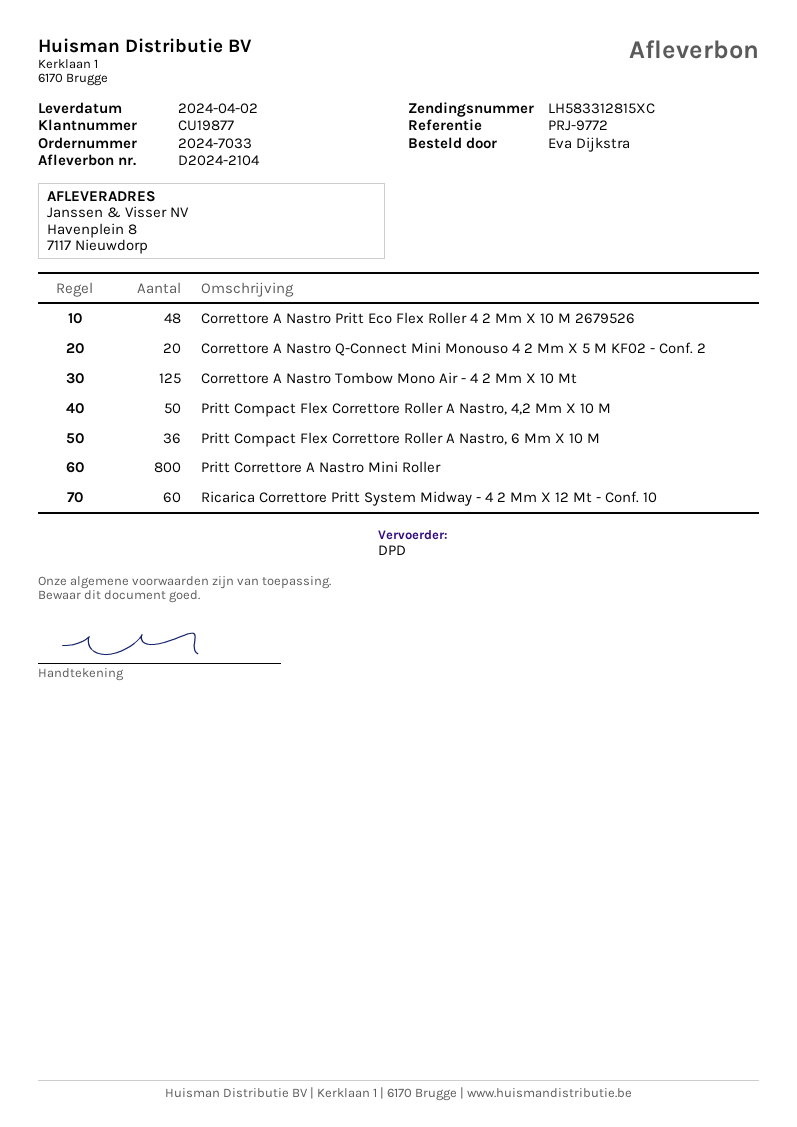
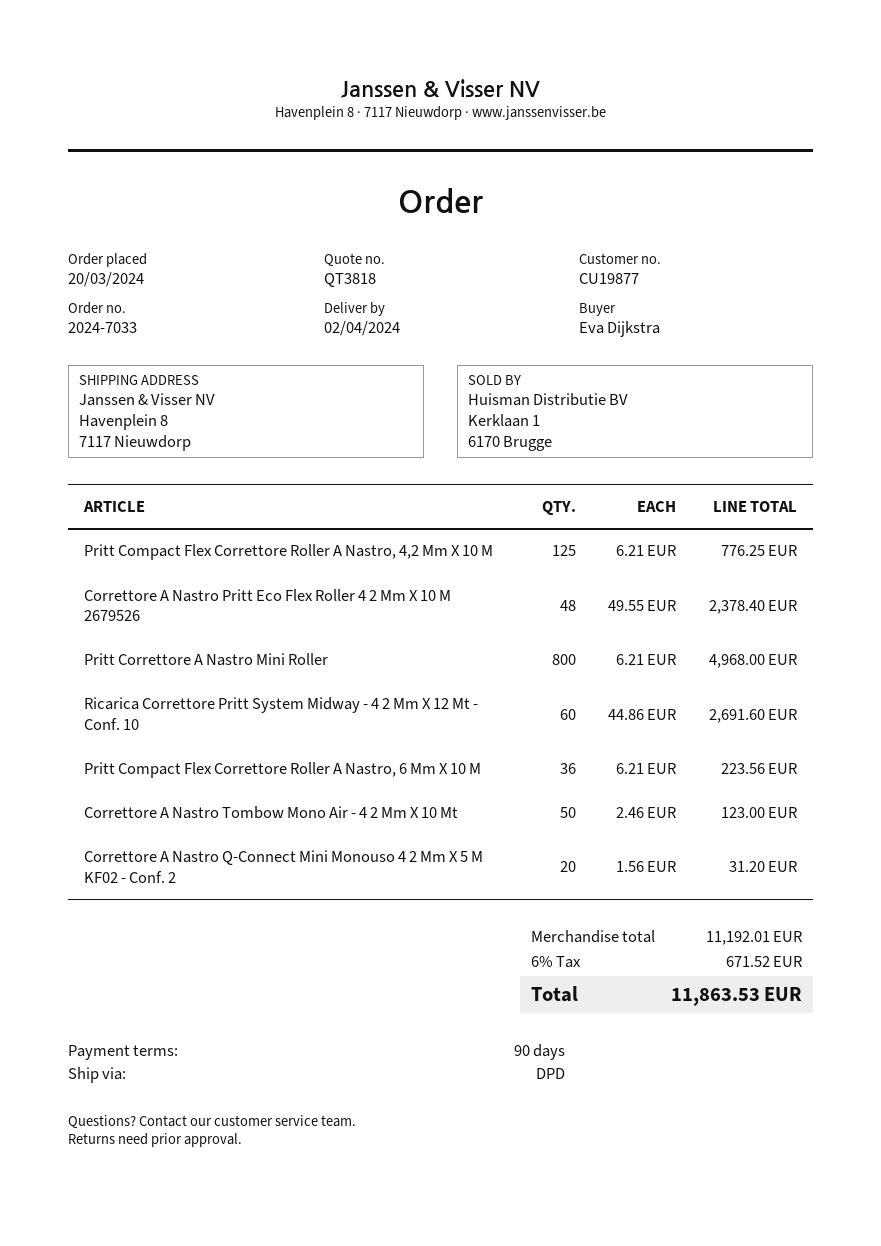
Correttore A Nastro Tombow Mono Air - 4 2 Mm X 10 Mt: 125 -> 50
Pritt Compact Flex Correttore Roller A Nastro, 4,2 Mm X 10 M: 50 -> 125

